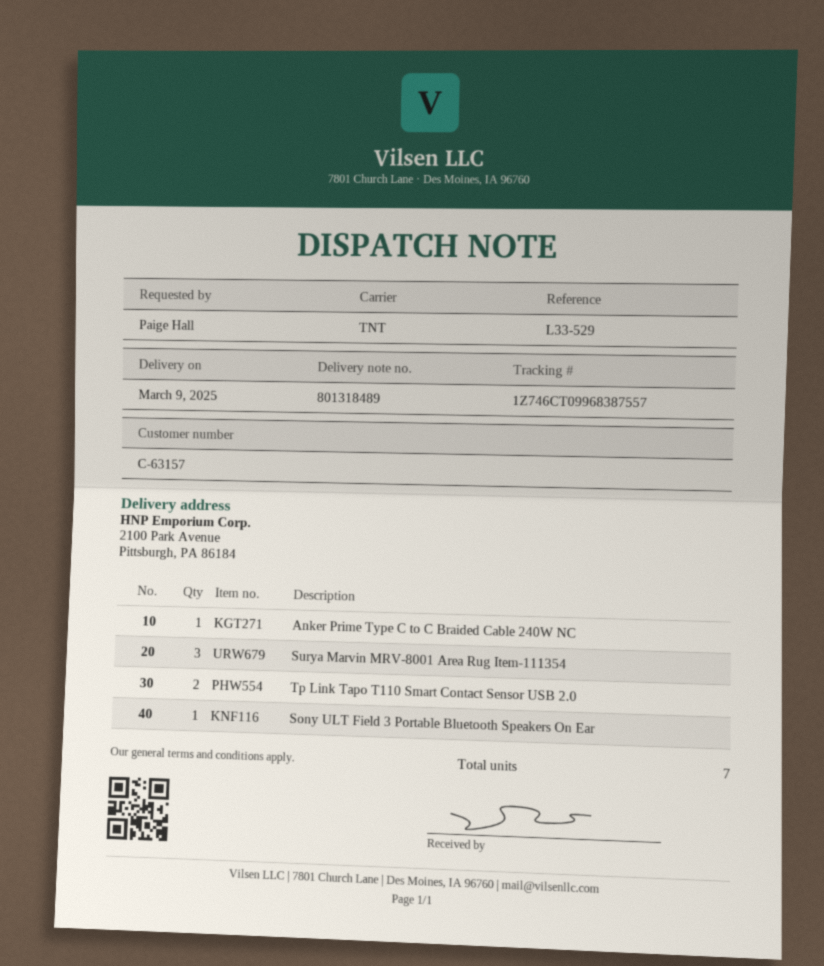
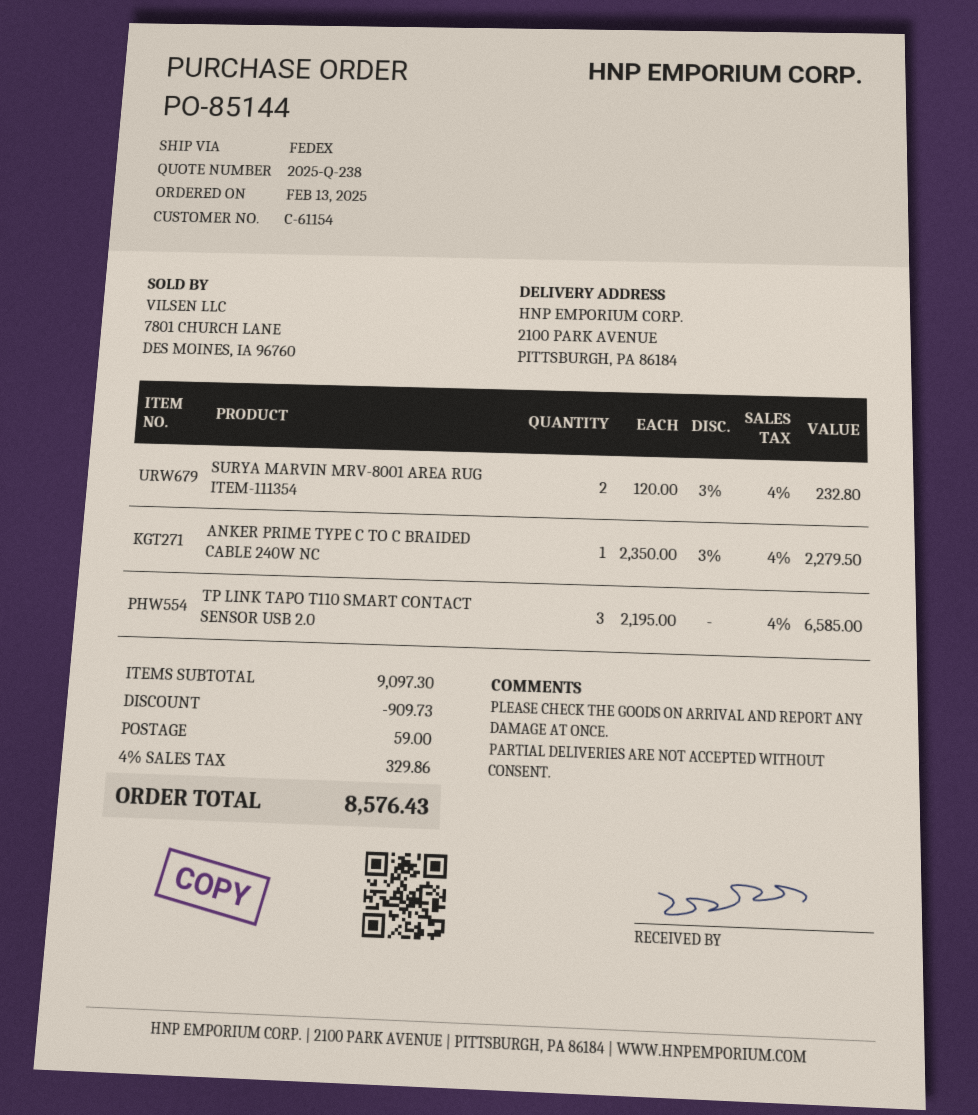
customer number: C-63157 -> C-61154
shipping method: TNT -> FedEx
Surya Marvin MRV-8001 Area Rug Item-111354: 3 -> 2
Tp Link Tapo T110 Smart Contact Sensor USB 2.0: 2 -> 3
Sony ULT Field 3 Portable Bluetooth Speakers On Ear: 1 -> none

